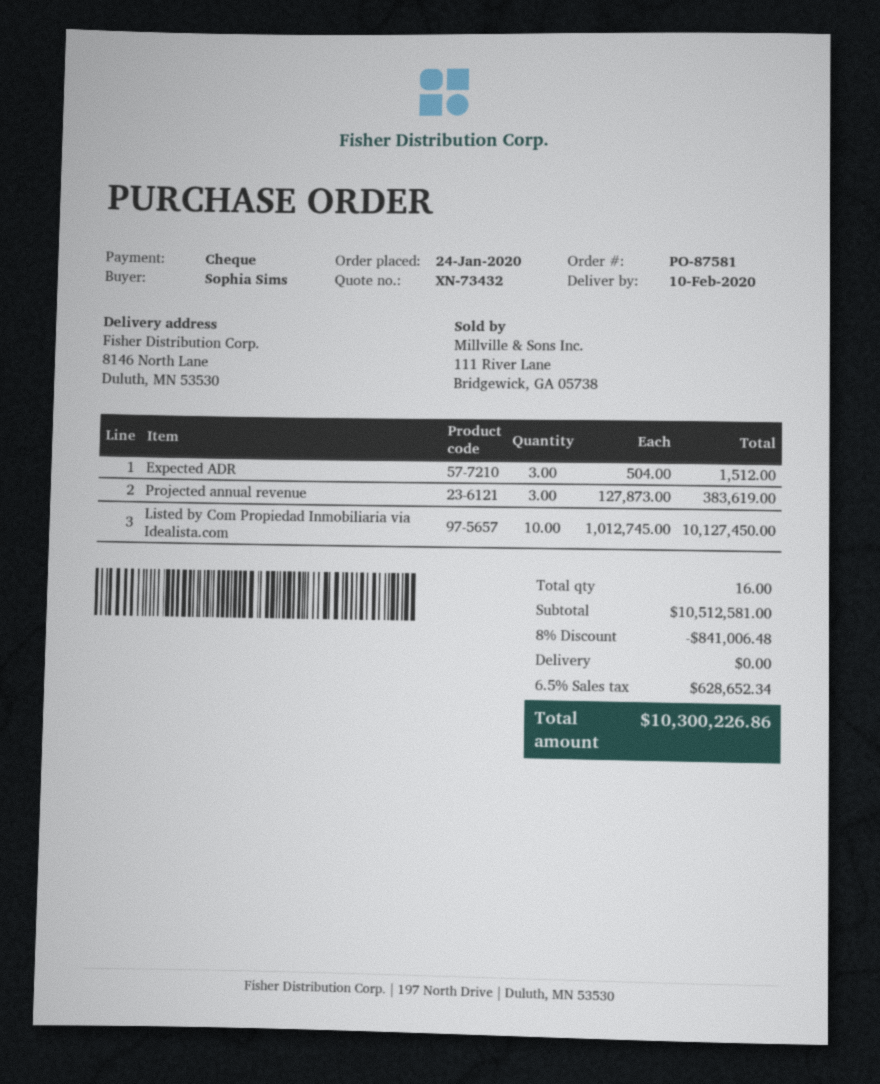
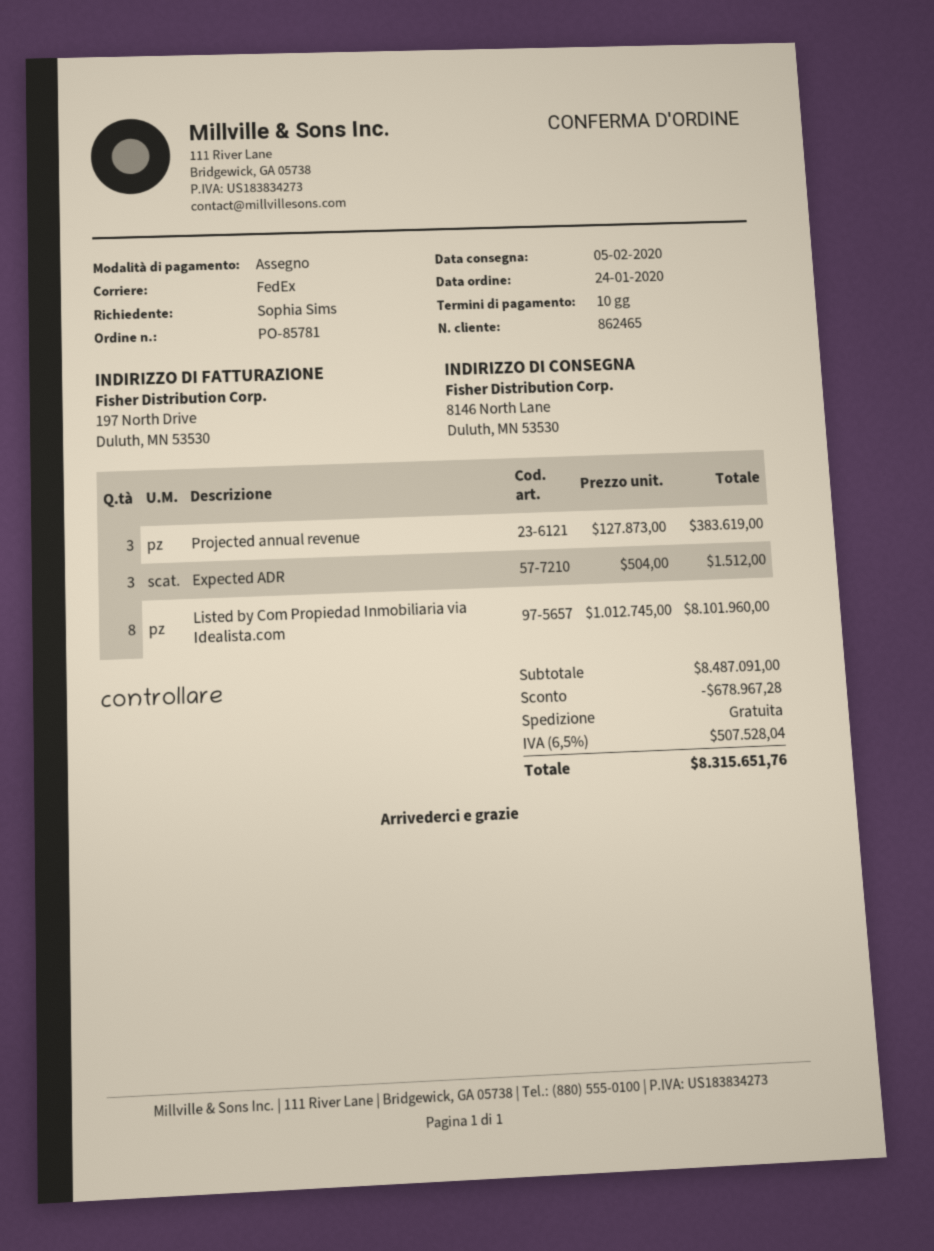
order number: PO-87581 -> PO-85781
delivery date: 2020-02-10 -> 2020-02-05
Listed by Com Propiedad Inmobiliaria via Idealista.com: 10 x 1012745.00 = 10127450.00 -> 8 x 1012745.00 = 8101960.00
subtotal: 10512581.00 -> 8487091.00
discount: 841006.48 -> 678967.28
tax: 6.5% = 628652.34 -> 6.5% = 507528.04
total: 10300226.86 -> 8315651.76

